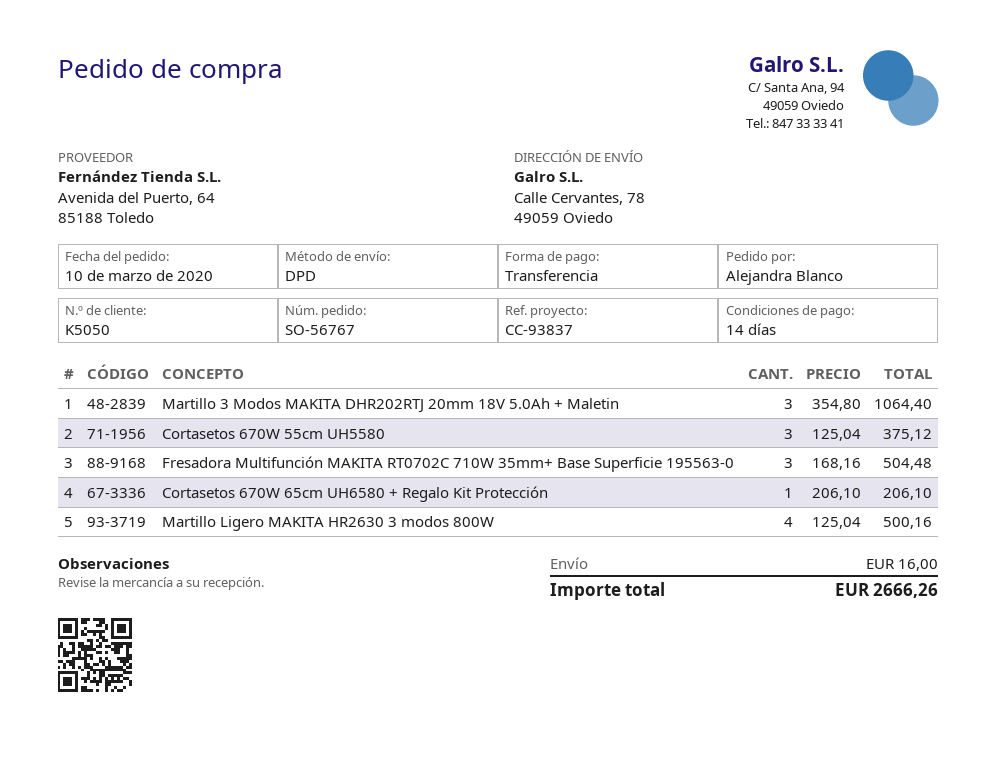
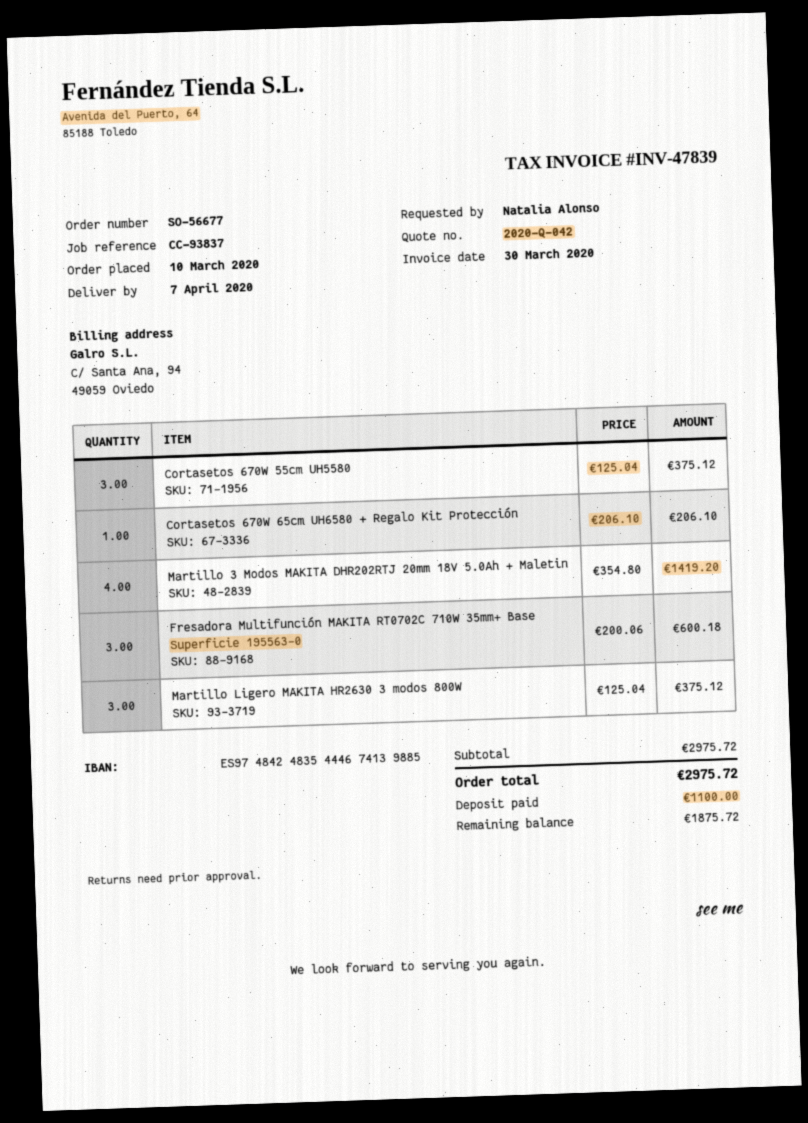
order number: SO-56767 -> SO-56677
ordered by: Alejandra Blanco -> Natalia Alonso
Martillo 3 Modos MAKITA DHR202RTJ 20mm 18V 5.0Ah + Maletin: 3 x 354.80 = 1064.40 -> 4 x 354.80 = 1419.20
Fresadora Multifunción MAKITA RT0702C 710W 35mm+ Base Superficie 195563-0: 3 x 168.16 = 504.48 -> 3 x 200.06 = 600.18
Martillo Ligero MAKITA HR2630 3 modos 800W: 4 x 125.04 = 500.16 -> 3 x 125.04 = 375.12
shipping: 16.00 -> none
total: 2666.26 -> 2975.72

